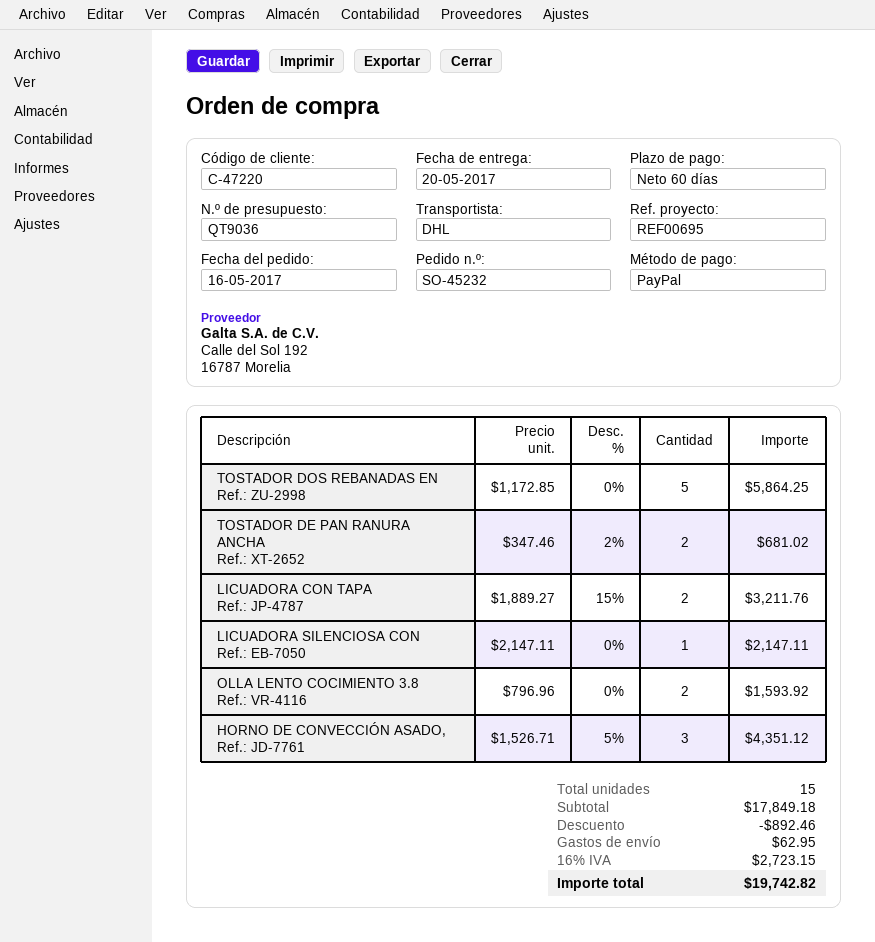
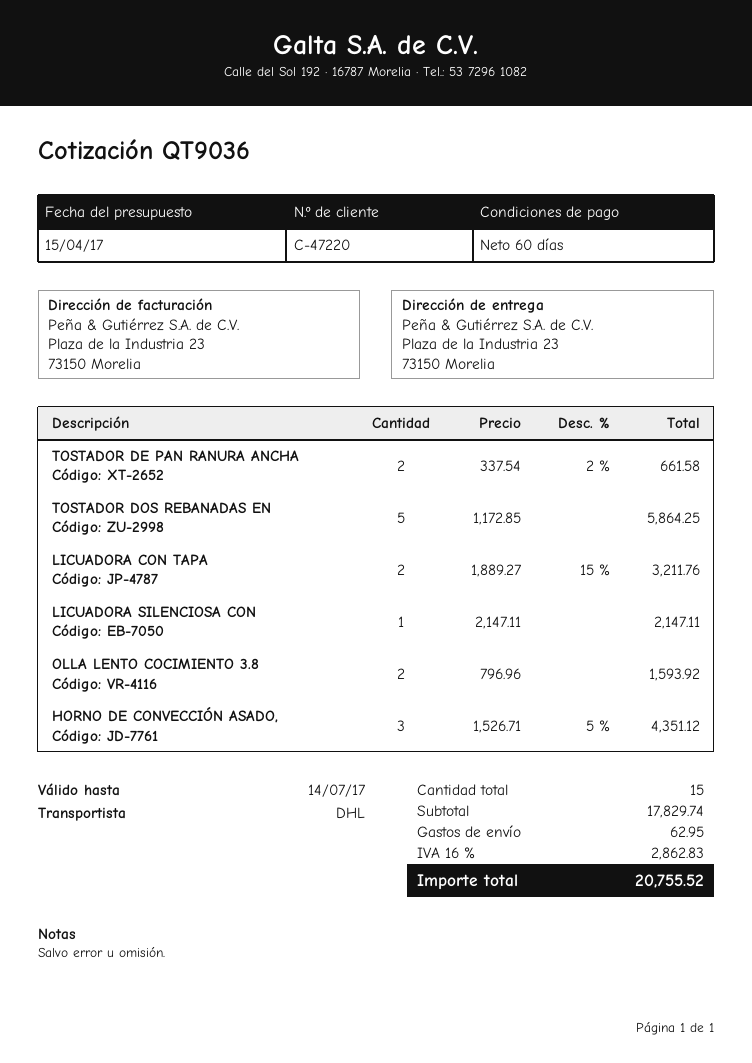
TOSTADOR DE PAN RANURA ANCHA: 2 x 347.46 - 2% = 681.02 -> 2 x 337.54 - 2% = 661.58
subtotal: 17849.18 -> 17829.74
discount: 892.46 -> none
tax: 16% = 2723.15 -> 16% = 2862.83
total: 19742.82 -> 20755.52

